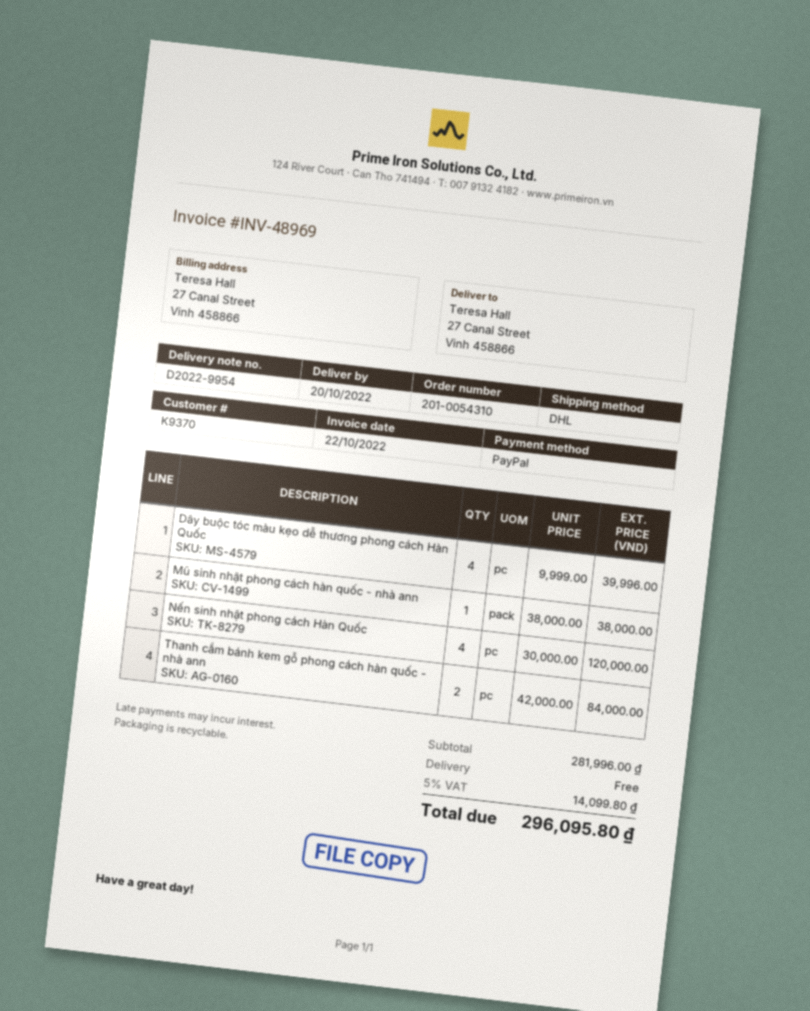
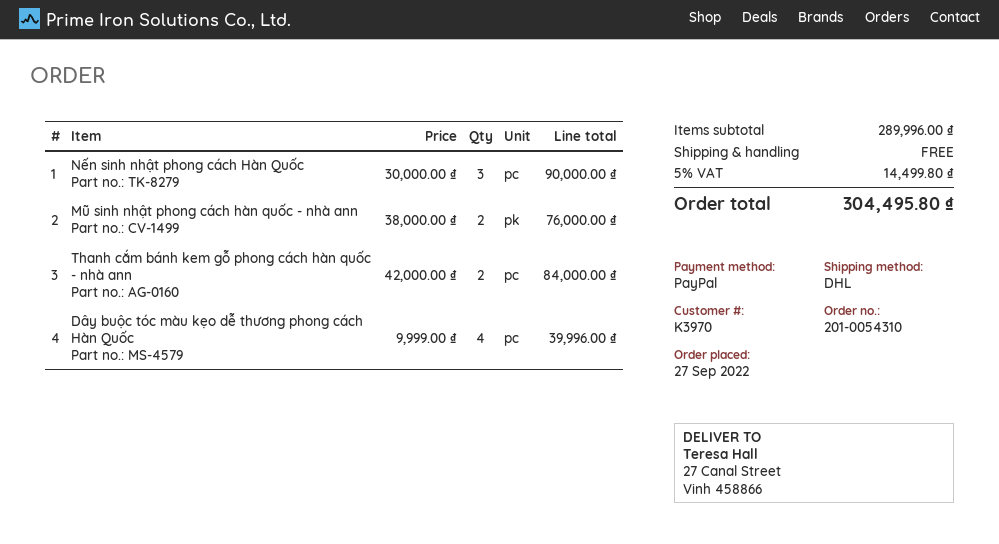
customer number: K9370 -> K3970
Mũ sinh nhật phong cách hàn quốc - nhà ann: 1 x 38000.00 = 38000.00 -> 2 x 38000.00 = 76000.00
Nến sinh nhật phong cách Hàn Quốc: 4 x 30000.00 = 120000.00 -> 3 x 30000.00 = 90000.00
subtotal: 281996.00 -> 289996.00
tax: 5% = 14099.80 -> 5% = 14499.80
total: 296095.80 -> 304495.80

